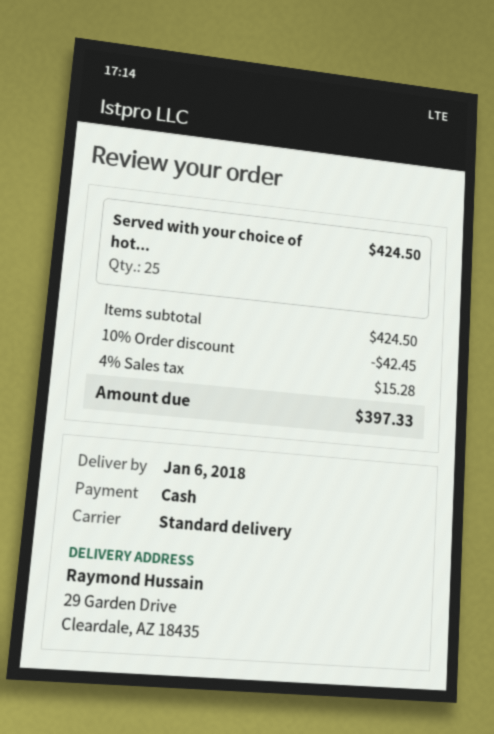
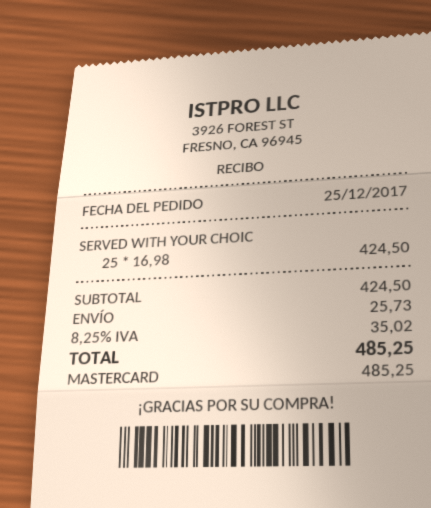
payment method: cash -> Mastercard
discount: 10% = 42.45 -> none
shipping: none -> 25.73
tax: 4% = 15.28 -> 8.25% = 35.02
total: 397.33 -> 485.25

